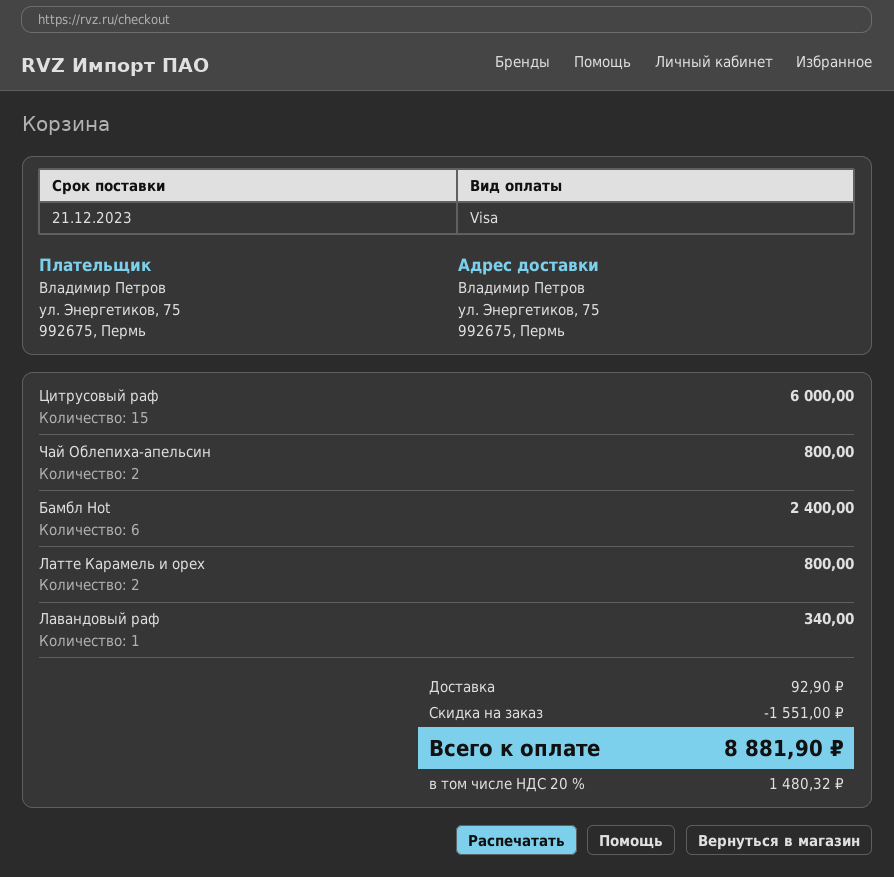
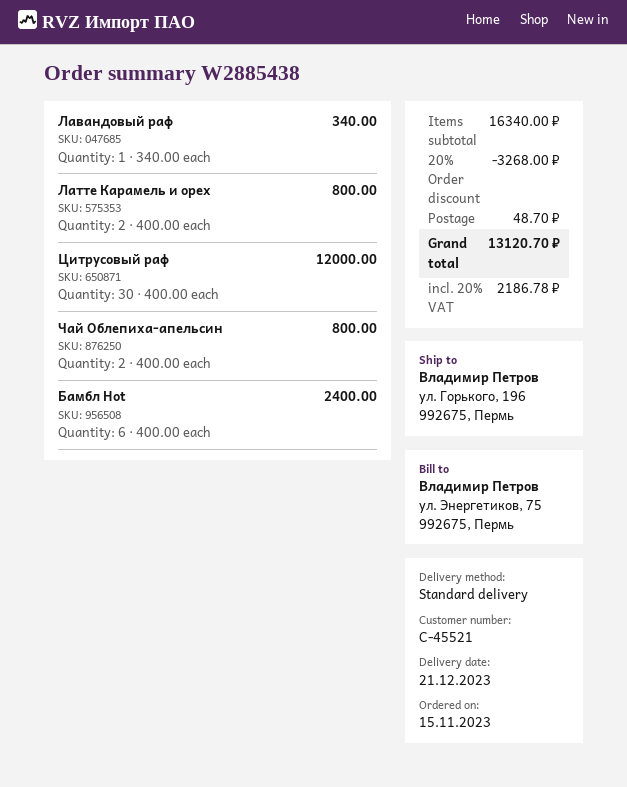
ship to: ул. Энергетиков, 75, 992675, Пермь -> ул. Горького, 196, 992675, Пермь
Цитрусовый раф: 15 for 6000.00 -> 30 for 12000.00
discount: 1551.00 -> 3268.00
shipping: 92.90 -> 48.70
tax: 20% = 1480.32 -> 20% = 2186.78
total: 8881.90 -> 13120.70

